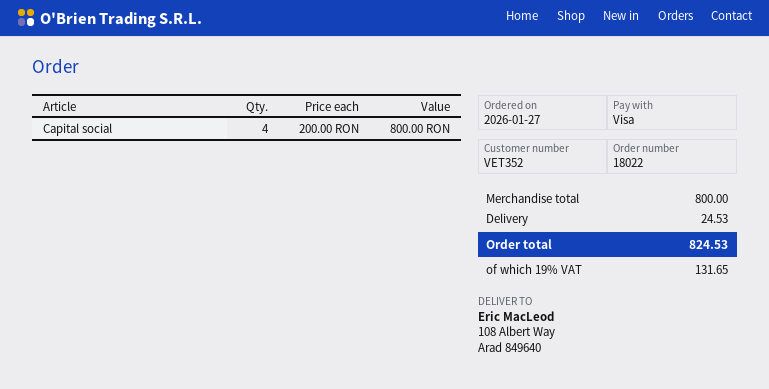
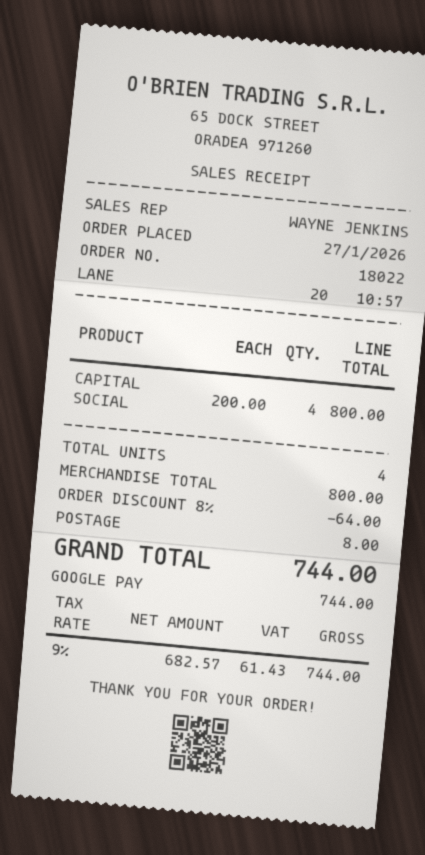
payment method: Visa -> Google Pay
discount: none -> 8% = 64.00
shipping: 24.53 -> 8.00
tax: 19% = 131.65 -> 9% = 61.43
total: 824.53 -> 744.00

